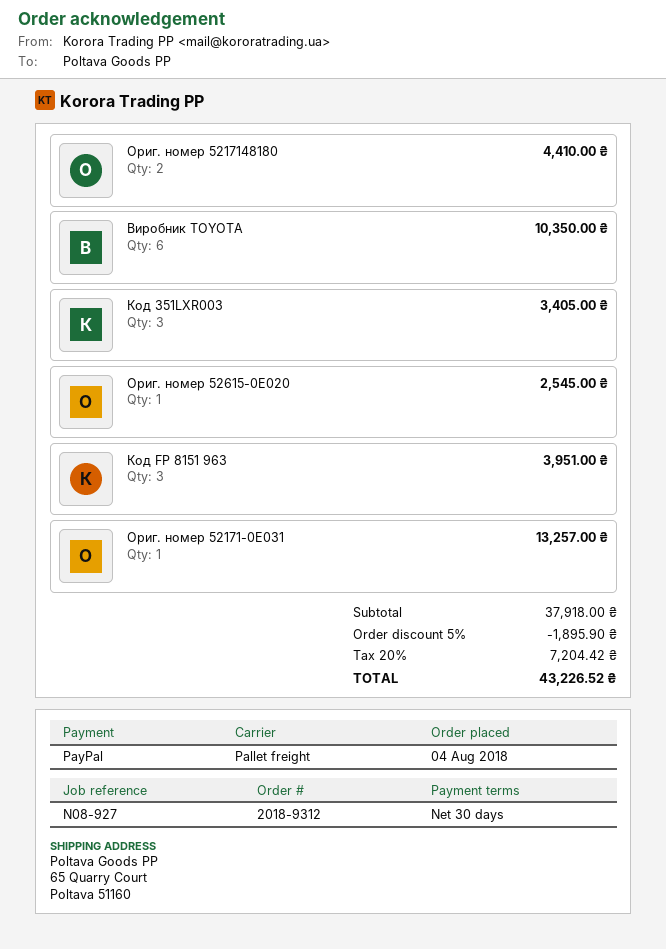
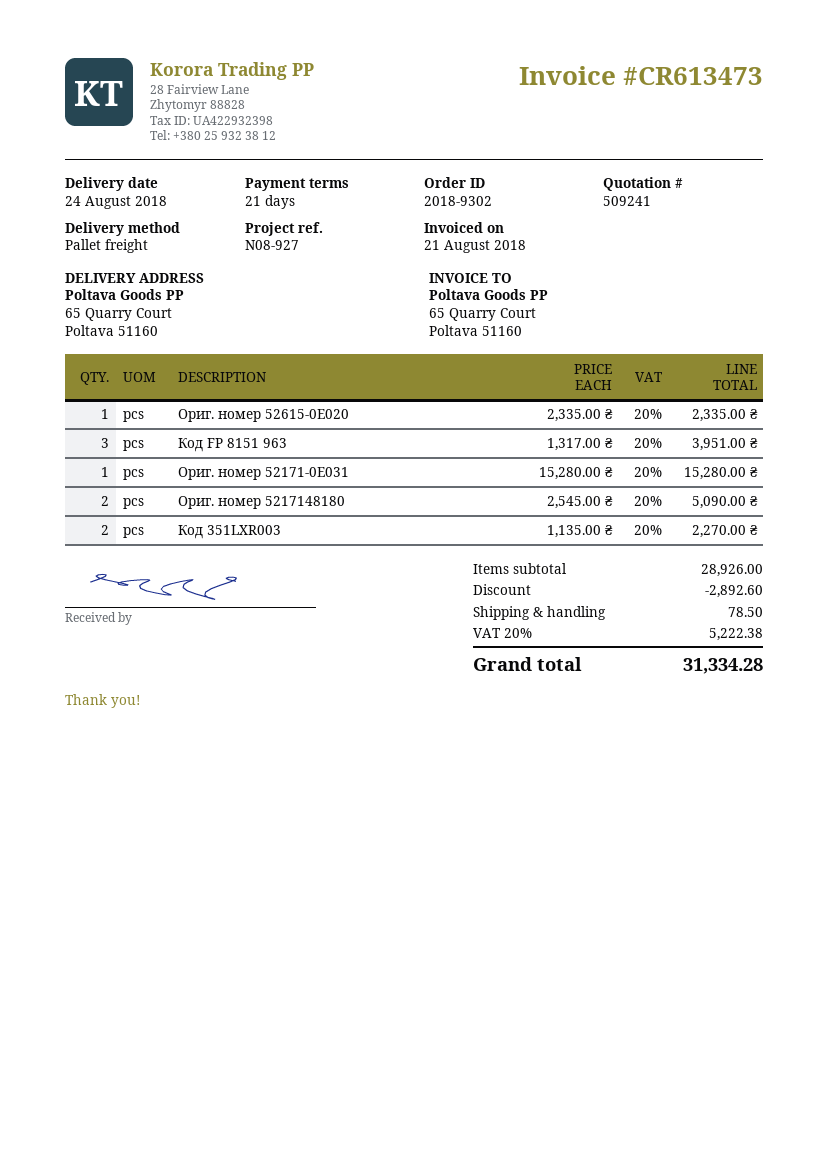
order number: 2018-9312 -> 2018-9302
payment terms: 30 days -> 21 days
Ориг. номер 5217148180: 2 for 4410.00 -> 2 for 5090.00
Виробник TOYOTA: 6 for 10350.00 -> none
Код 351LXR003: 3 for 3405.00 -> 2 for 2270.00
Ориг. номер 52615-0E020: 1 for 2545.00 -> 1 for 2335.00
Ориг. номер 52171-0E031: 1 for 13257.00 -> 1 for 15280.00
subtotal: 37918.00 -> 28926.00
discount: 1895.90 -> 2892.60
shipping: none -> 78.50
tax: 20% = 7204.42 -> 20% = 5222.38
total: 43226.52 -> 31334.28

